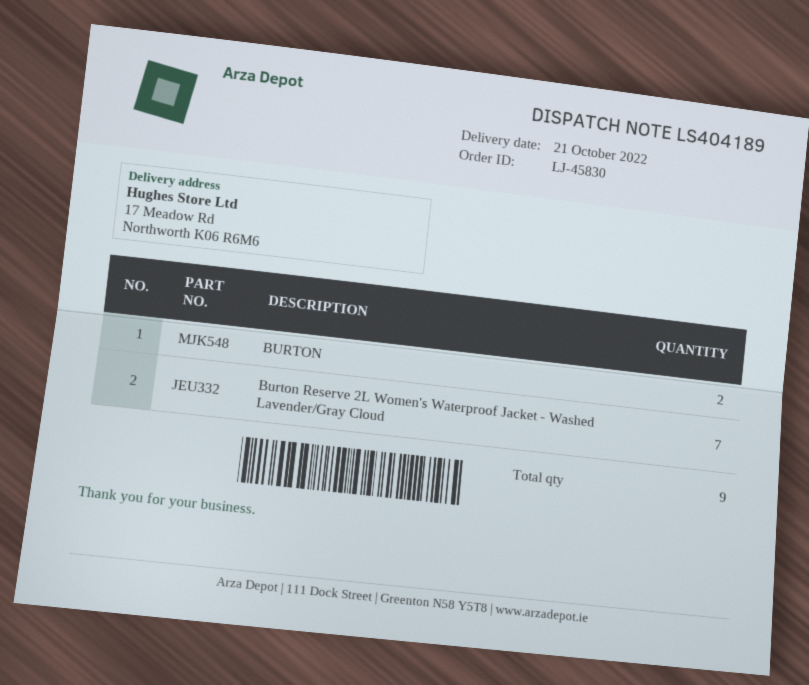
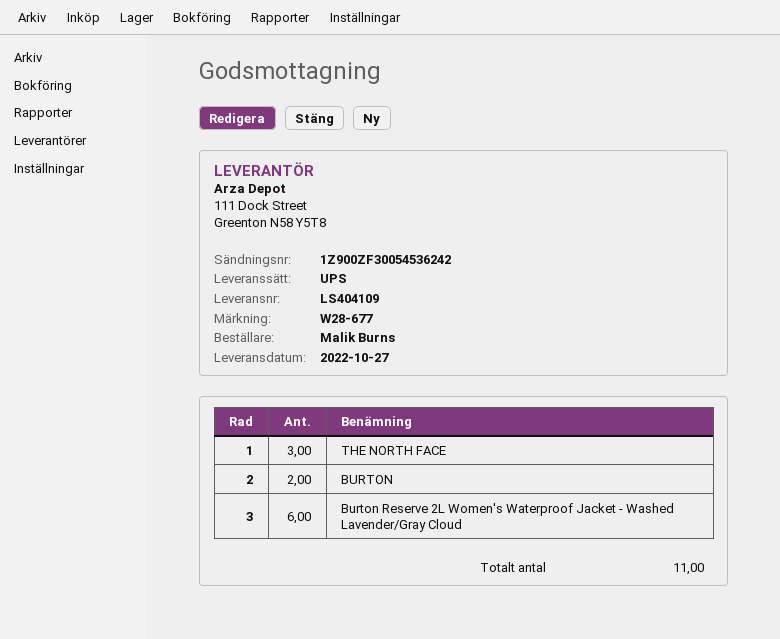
delivery note number: LS404189 -> LS404109
delivery date: 2022-10-21 -> 2022-10-27
Burton Reserve 2L Women's Waterproof Jacket - Washed Lavender/Gray Cloud: 7 -> 6
THE NORTH FACE: none -> 3
total quantity: 9 -> 11

